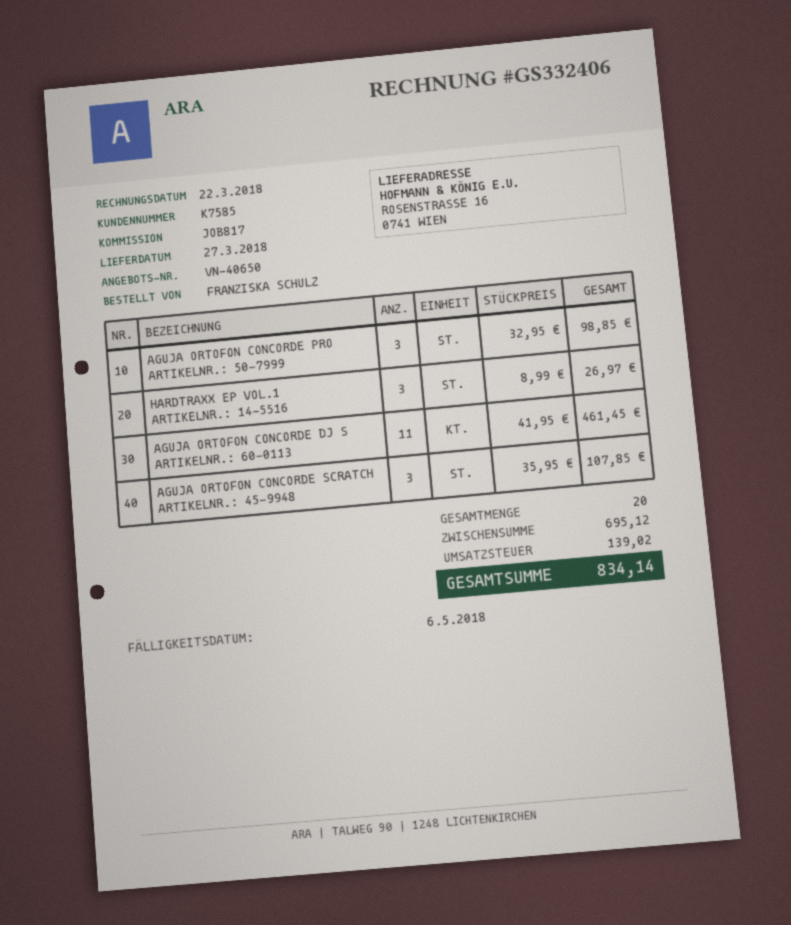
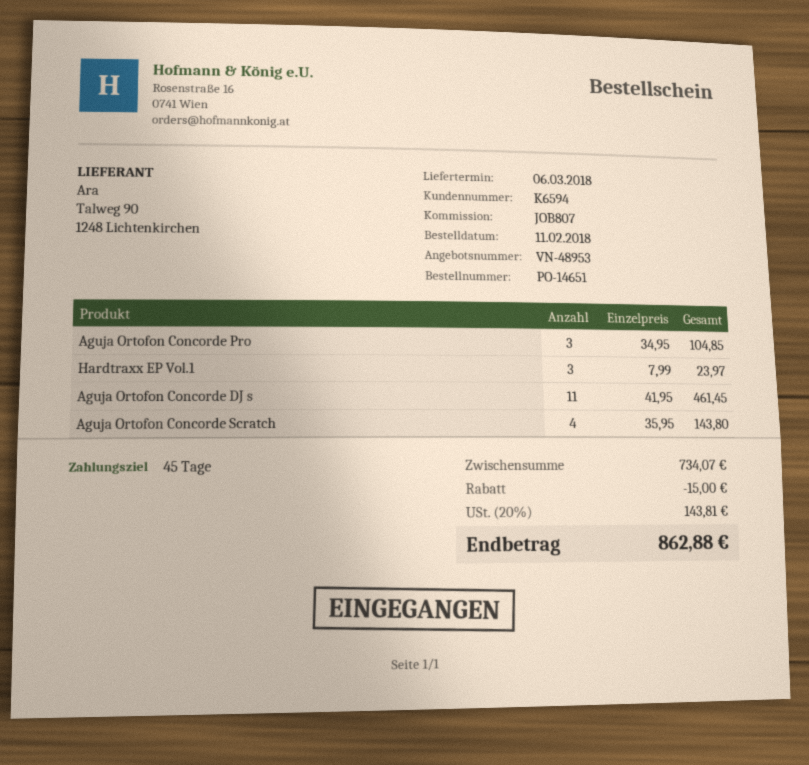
quote number: VN-40650 -> VN-48953
delivery date: 2018-03-27 -> 2018-03-06
customer number: K7585 -> K6594
reference: JOB817 -> JOB807
AGUJA ORTOFON CONCORDE PRO: 3 x 32.95 = 98.85 -> 3 x 34.95 = 104.85
HARDTRAXX EP VOL.1: 3 x 8.99 = 26.97 -> 3 x 7.99 = 23.97
AGUJA ORTOFON CONCORDE SCRATCH: 3 x 35.95 = 107.85 -> 4 x 35.95 = 143.80
subtotal: 695.12 -> 734.07
discount: none -> 15.00
tax: 139.02 -> 143.81
total: 834.14 -> 862.88

